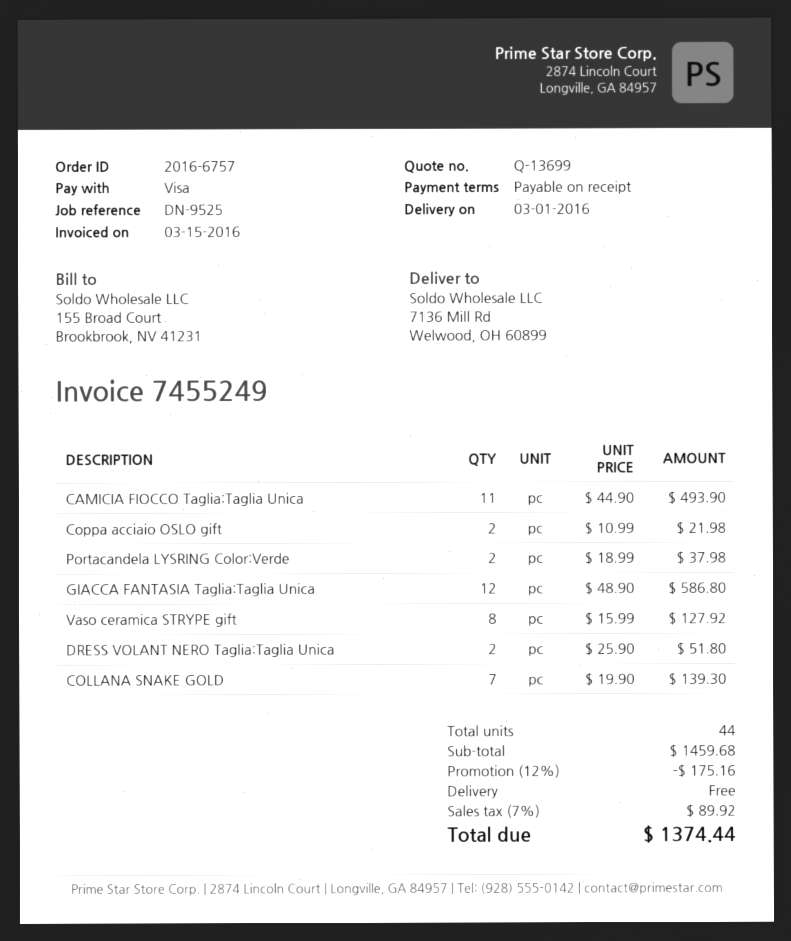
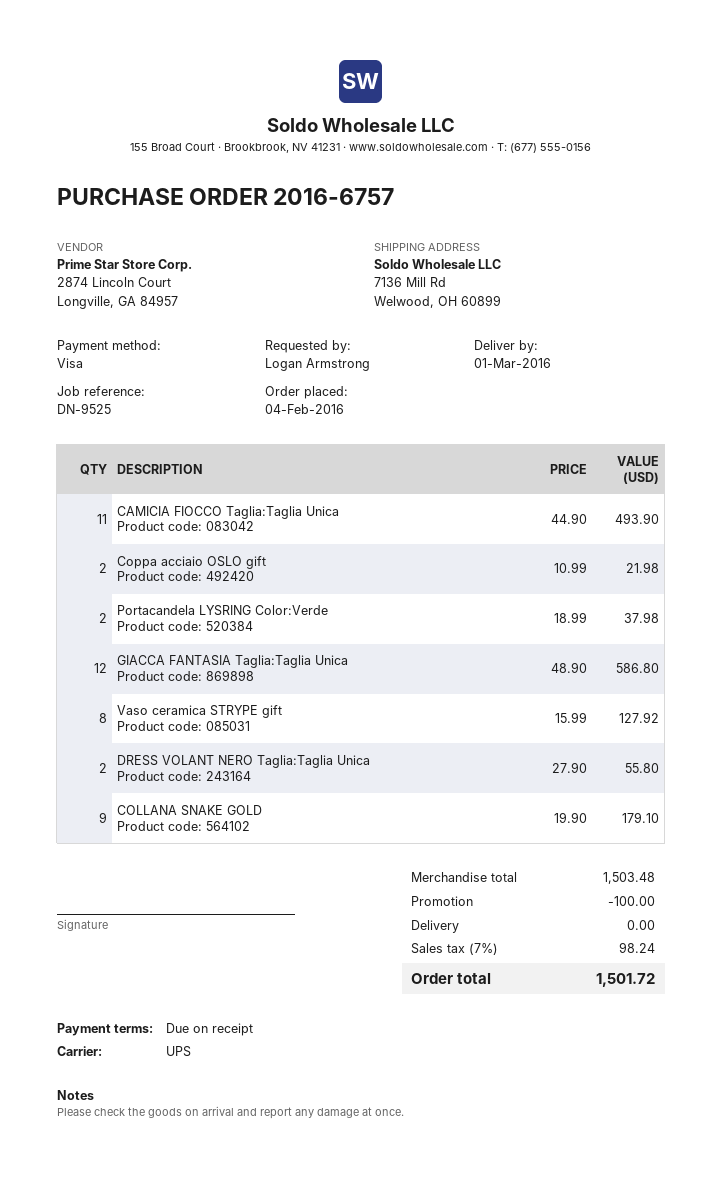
DRESS VOLANT NERO Taglia:Taglia Unica: 2 x 25.90 = 51.80 -> 2 x 27.90 = 55.80
COLLANA SNAKE GOLD: 7 x 19.90 = 139.30 -> 9 x 19.90 = 179.10
subtotal: 1459.68 -> 1503.48
discount: 175.16 -> 100.00
tax: 7% = 89.92 -> 7% = 98.24
total: 1374.44 -> 1501.72

